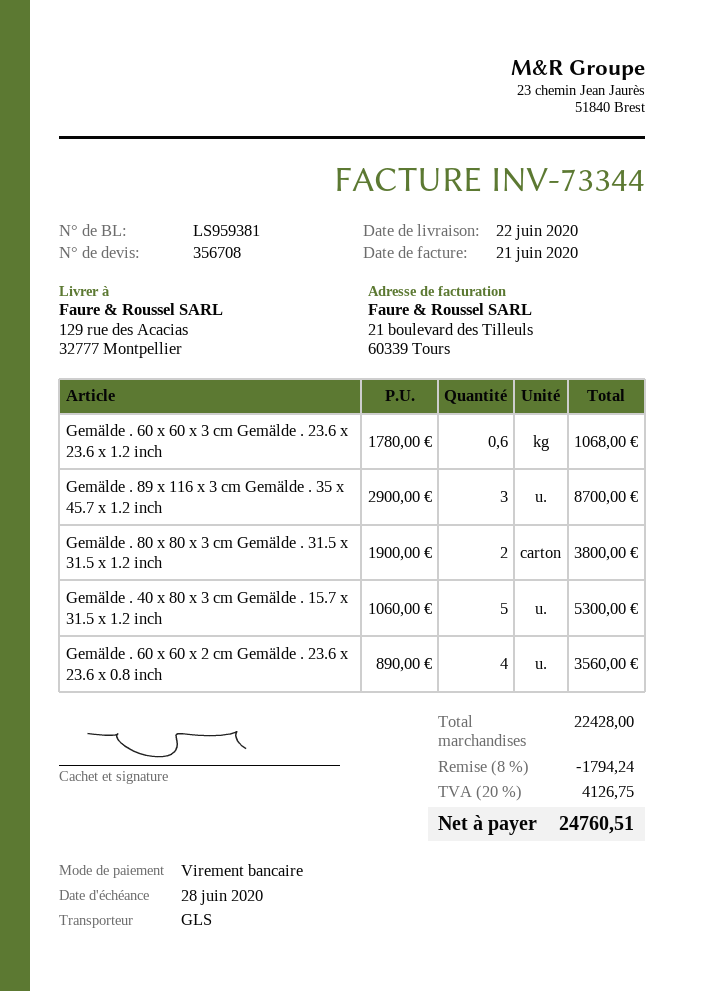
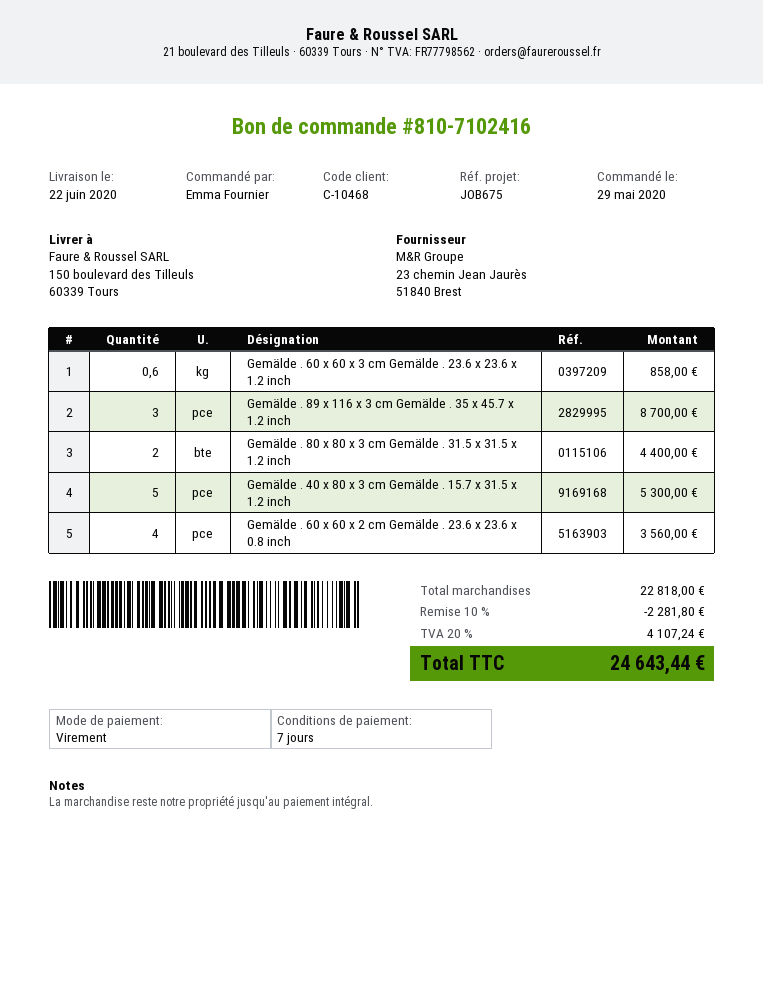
ship to: 129 rue des Acacias, 32777 Montpellier -> 150 boulevard des Tilleuls, 60339 Tours
Gemälde . 60 x 60 x 3 cm Gemälde . 23.6 x 23.6 x 1.2 inch: 0.6 for 1068.00 -> 0.6 for 858.00
Gemälde . 80 x 80 x 3 cm Gemälde . 31.5 x 31.5 x 1.2 inch: 2 for 3800.00 -> 2 for 4400.00
subtotal: 22428.00 -> 22818.00
discount: 8% = 1794.24 -> 10% = 2281.80
tax: 20% = 4126.75 -> 20% = 4107.24
total: 24760.51 -> 24643.44

